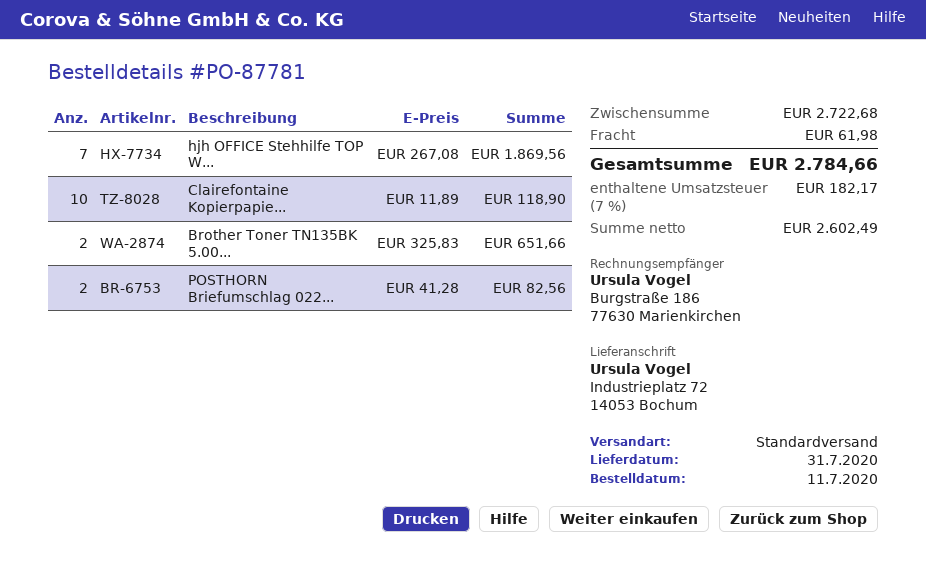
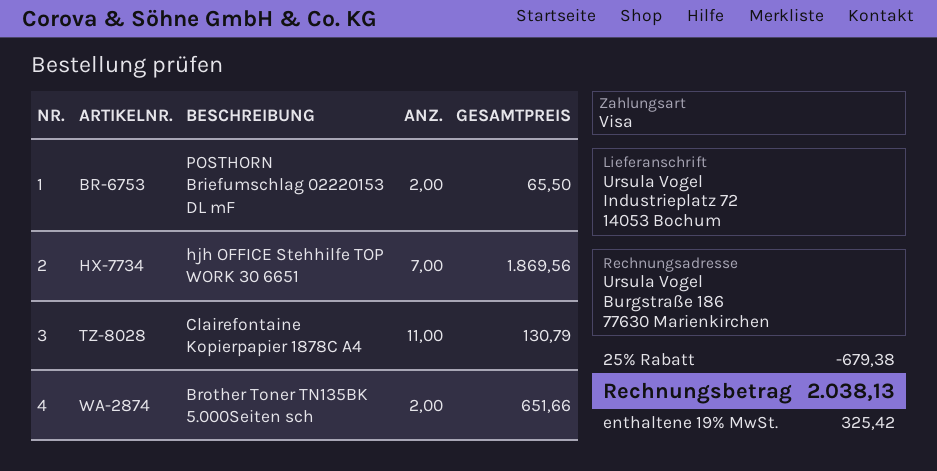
Clairefontaine Kopierpapie...: 10 for 118.90 -> 11 for 130.79
POSTHORN Briefumschlag 022...: 2 for 82.56 -> 2 for 65.50
discount: none -> 25% = 679.38
shipping: 61.98 -> none
tax: 7% = 182.17 -> 19% = 325.42
total: 2784.66 -> 2038.13

